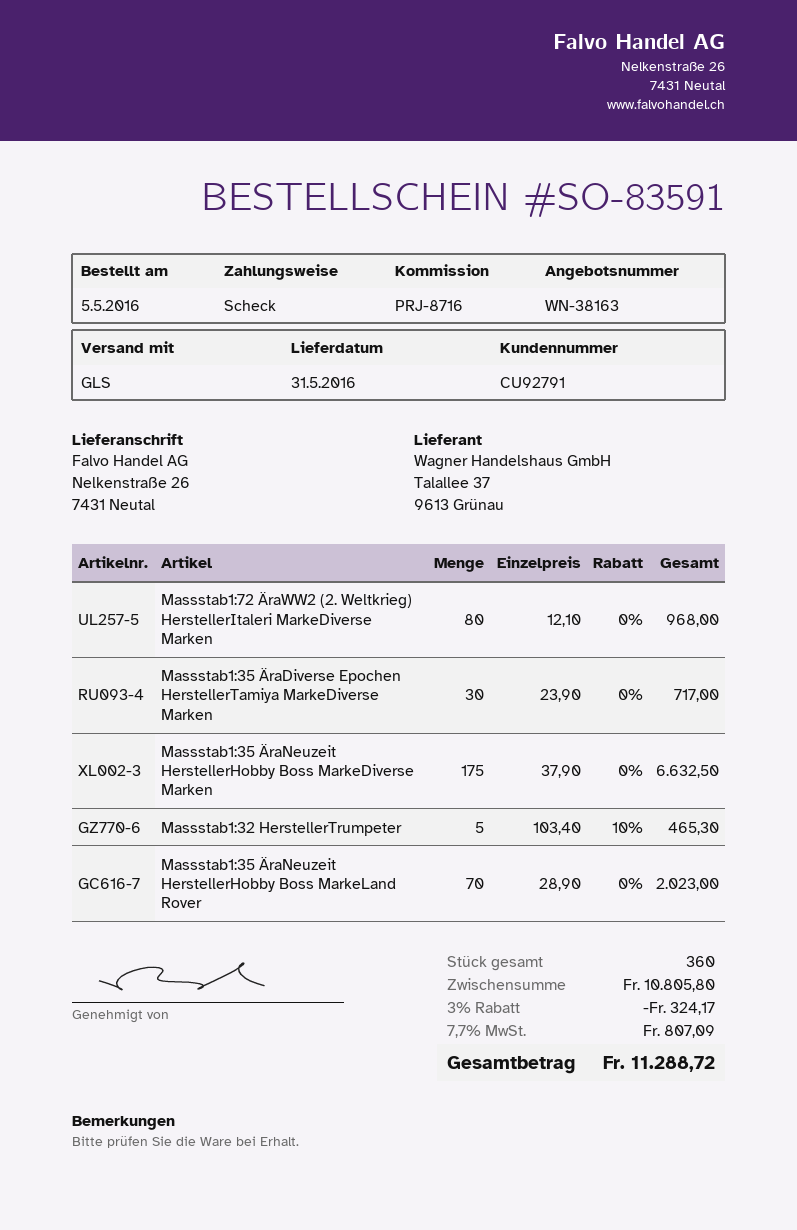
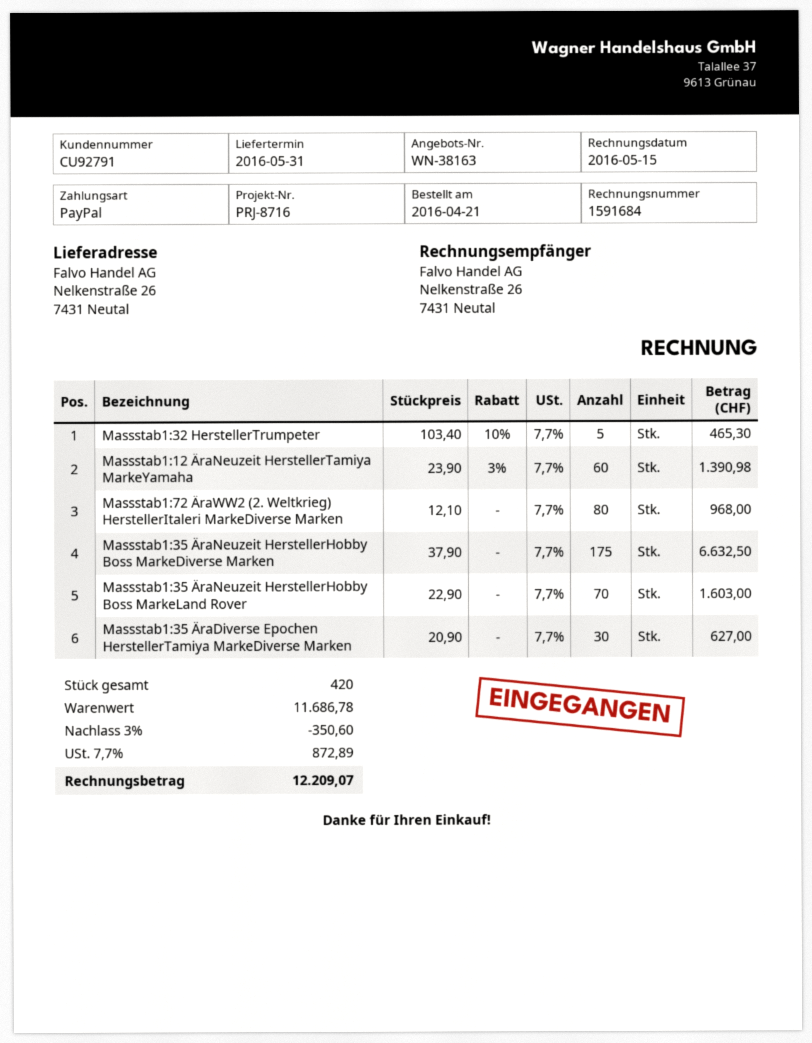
order date: 2016-05-05 -> 2016-04-21
payment method: cheque -> PayPal
Massstab1:35 ÄraDiverse Epochen HerstellerTamiya MarkeDiverse Marken: 30 x 23.90 = 717.00 -> 30 x 20.90 = 627.00
Massstab1:35 ÄraNeuzeit HerstellerHobby Boss MarkeLand Rover: 70 x 28.90 = 2023.00 -> 70 x 22.90 = 1603.00
Massstab1:12 ÄraNeuzeit HerstellerTamiya MarkeYamaha: none -> 60 x 23.90 - 3% = 1390.98
total quantity: 360 -> 420
subtotal: 10805.80 -> 11686.78
discount: 3% = 324.17 -> 3% = 350.60
tax: 7.7% = 807.09 -> 7.7% = 872.89
total: 11288.72 -> 12209.07

